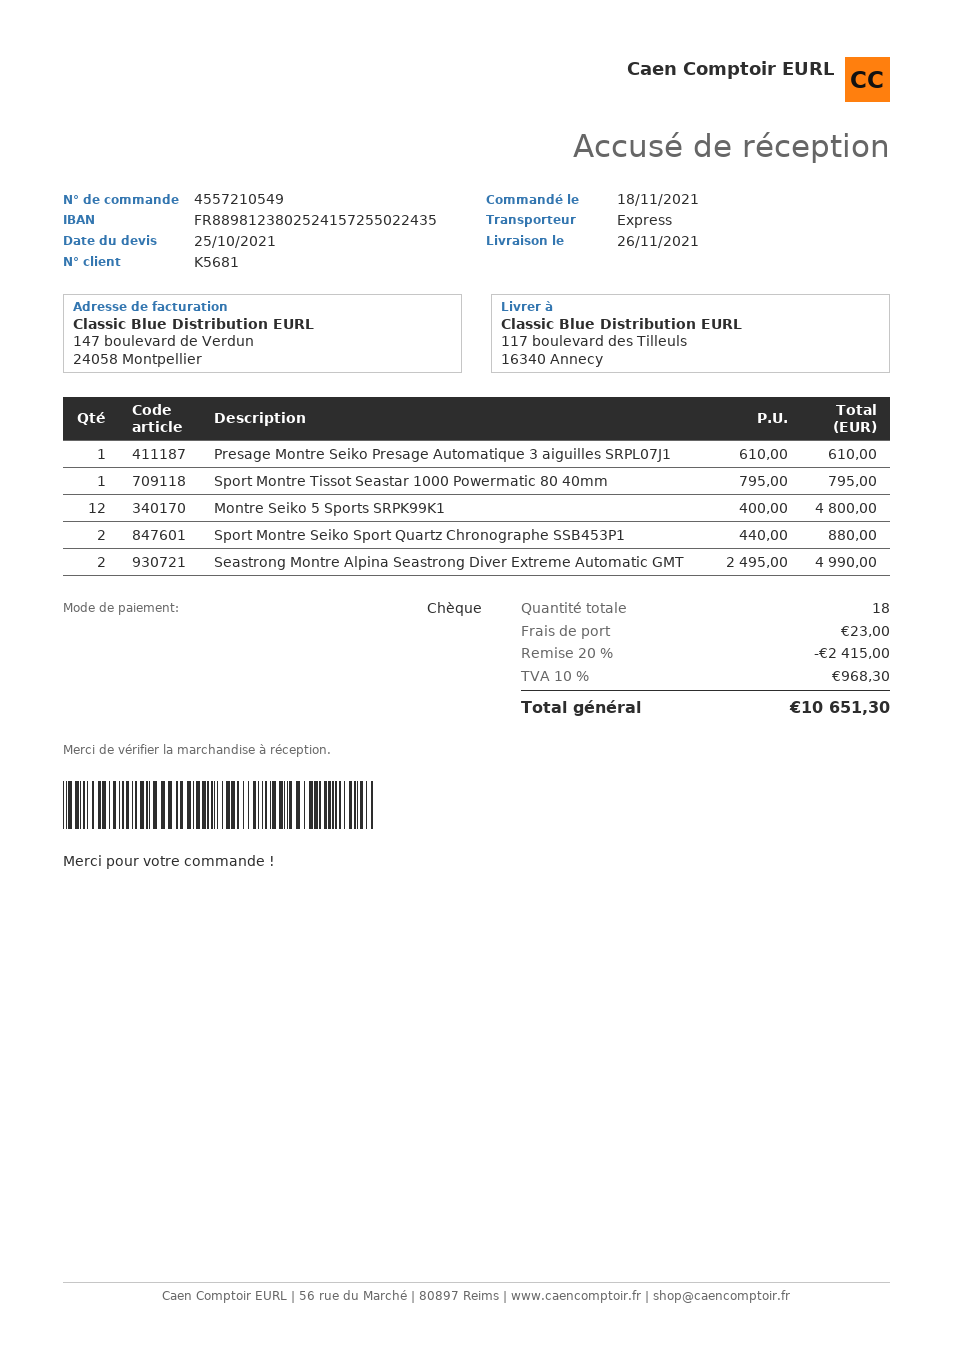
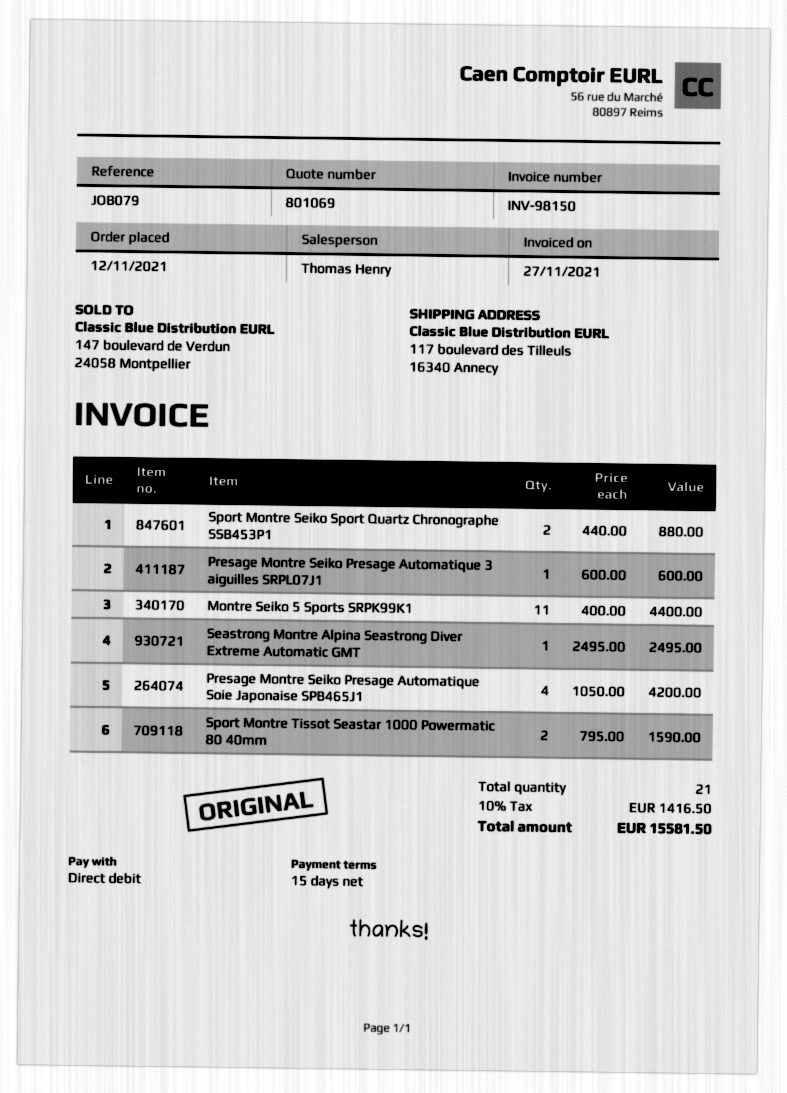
order date: 2021-11-18 -> 2021-11-12
payment method: cheque -> direct debit
Presage Montre Seiko Presage Automatique 3 aiguilles SRPL07J1: 1 x 610.00 = 610.00 -> 1 x 600.00 = 600.00
Sport Montre Tissot Seastar 1000 Powermatic 80 40mm: 1 x 795.00 = 795.00 -> 2 x 795.00 = 1590.00
Montre Seiko 5 Sports SRPK99K1: 12 x 400.00 = 4800.00 -> 11 x 400.00 = 4400.00
Seastrong Montre Alpina Seastrong Diver Extreme Automatic GMT: 2 x 2495.00 = 4990.00 -> 1 x 2495.00 = 2495.00
Presage Montre Seiko Presage Automatique Soie Japonaise SPB465J1: none -> 4 x 1050.00 = 4200.00
total quantity: 18 -> 21
discount: 20% = 2415.00 -> none
shipping: 23.00 -> none
tax: 10% = 968.30 -> 10% = 1416.50
total: 10651.30 -> 15581.50

